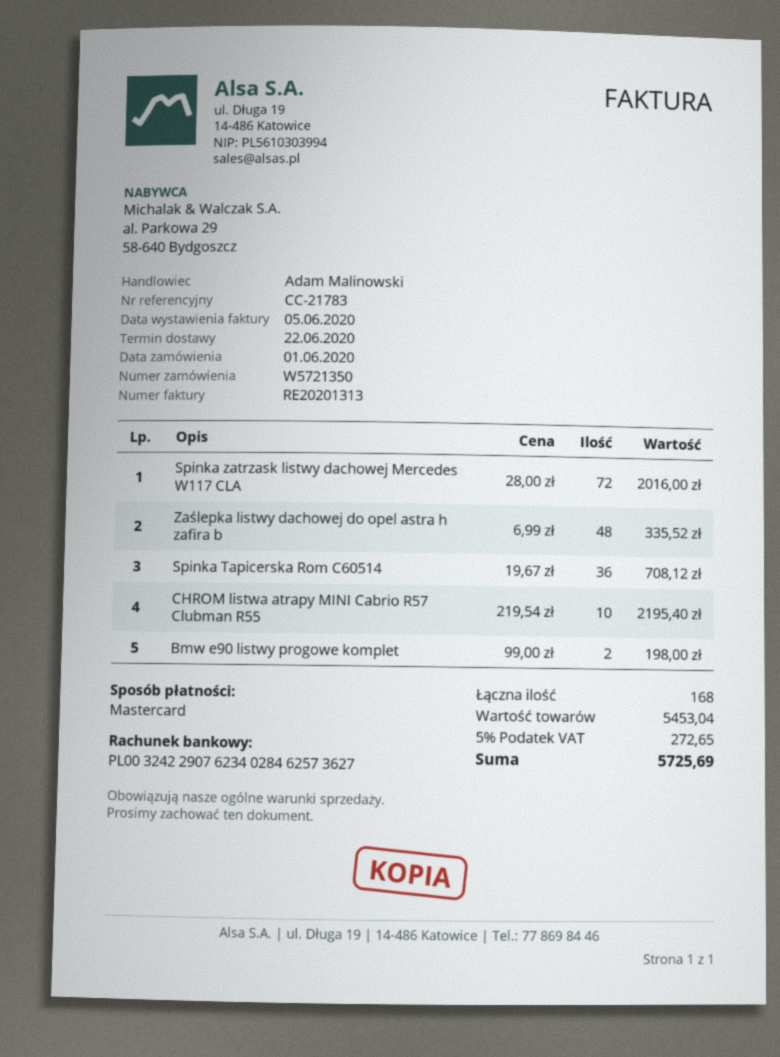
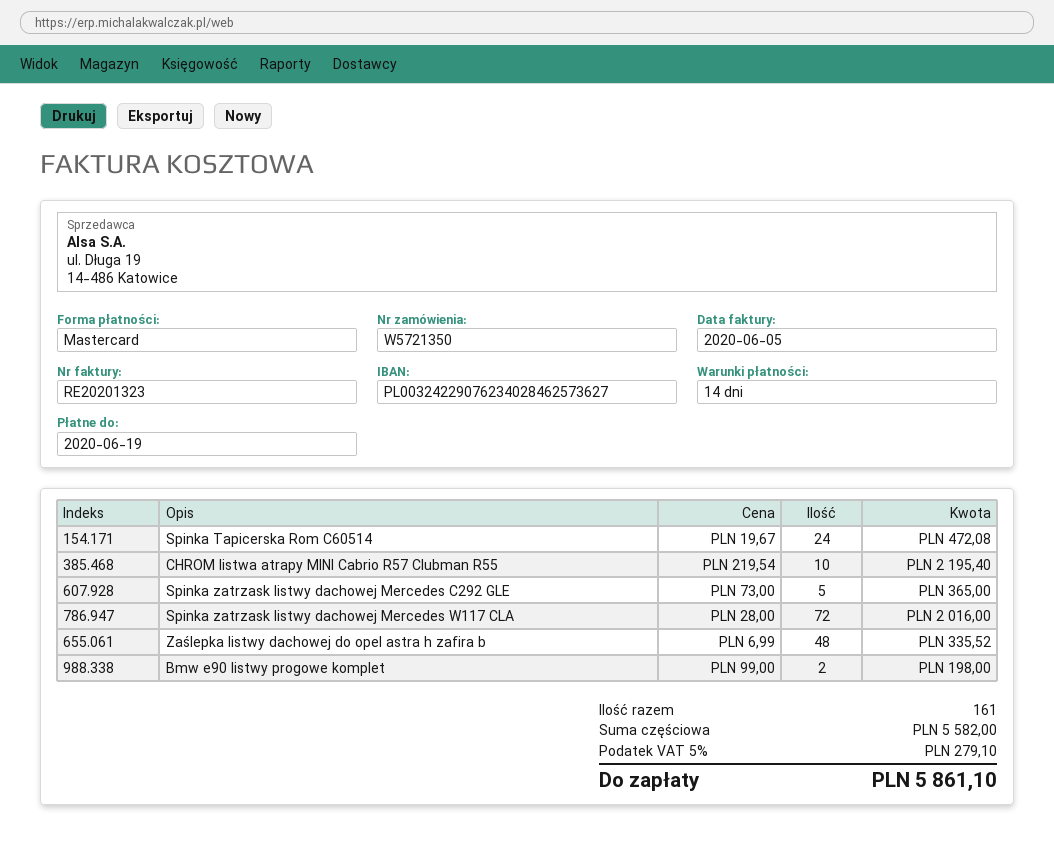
invoice number: RE20201313 -> RE20201323
Spinka Tapicerska Rom C60514: 36 x 19.67 = 708.12 -> 24 x 19.67 = 472.08
Spinka zatrzask listwy dachowej Mercedes C292 GLE: none -> 5 x 73.00 = 365.00
total quantity: 168 -> 161
subtotal: 5453.04 -> 5582.00
tax: 5% = 272.65 -> 5% = 279.10
total: 5725.69 -> 5861.10

